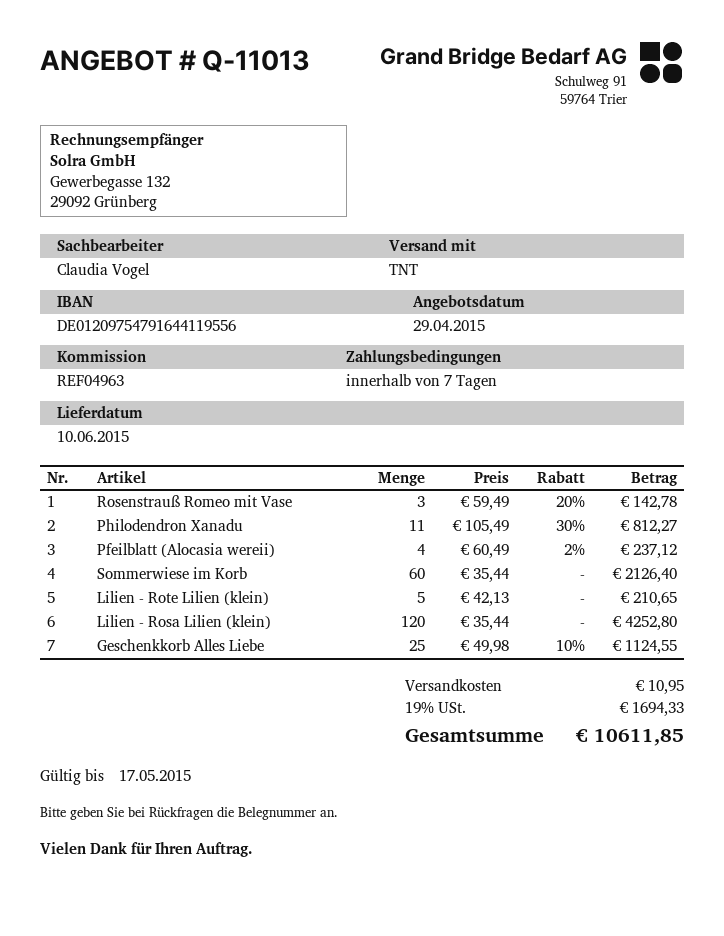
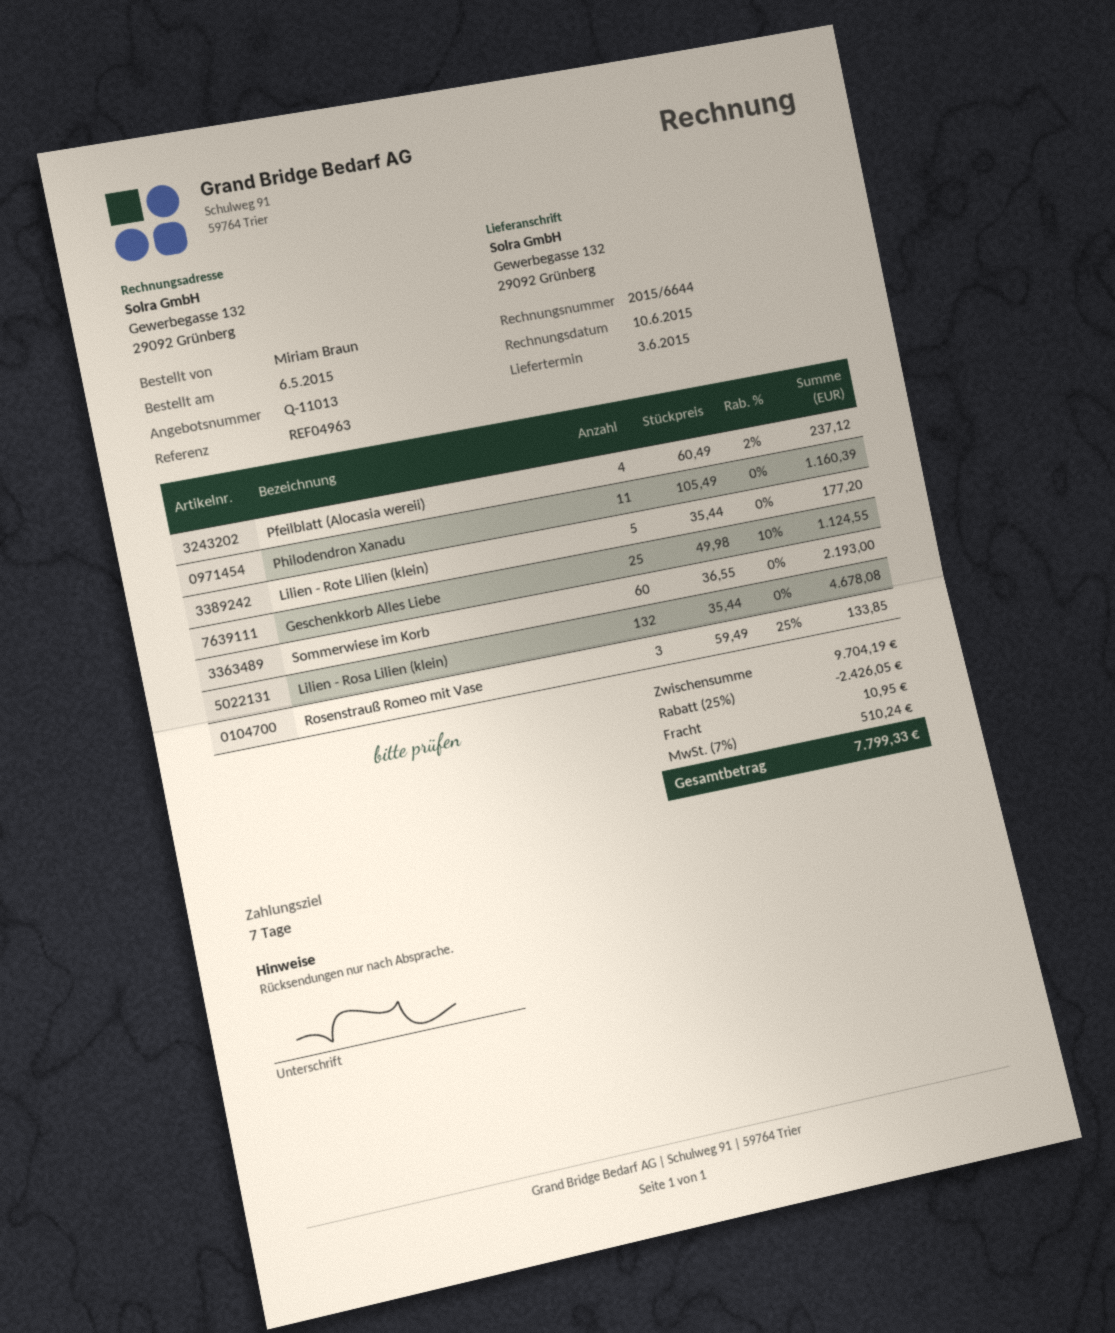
delivery date: 2015-06-10 -> 2015-06-03
Rosenstrauß Romeo mit Vase: 3 x 59.49 - 20% = 142.78 -> 3 x 59.49 - 25% = 133.85
Philodendron Xanadu: 11 x 105.49 - 30% = 812.27 -> 11 x 105.49 = 1160.39
Sommerwiese im Korb: 60 x 35.44 = 2126.40 -> 60 x 36.55 = 2193.00
Lilien - Rote Lilien (klein): 5 x 42.13 = 210.65 -> 5 x 35.44 = 177.20
Lilien - Rosa Lilien (klein): 120 x 35.44 = 4252.80 -> 132 x 35.44 = 4678.08
discount: none -> 25% = 2426.05
tax: 19% = 1694.33 -> 7% = 510.24
total: 10611.85 -> 7799.33

